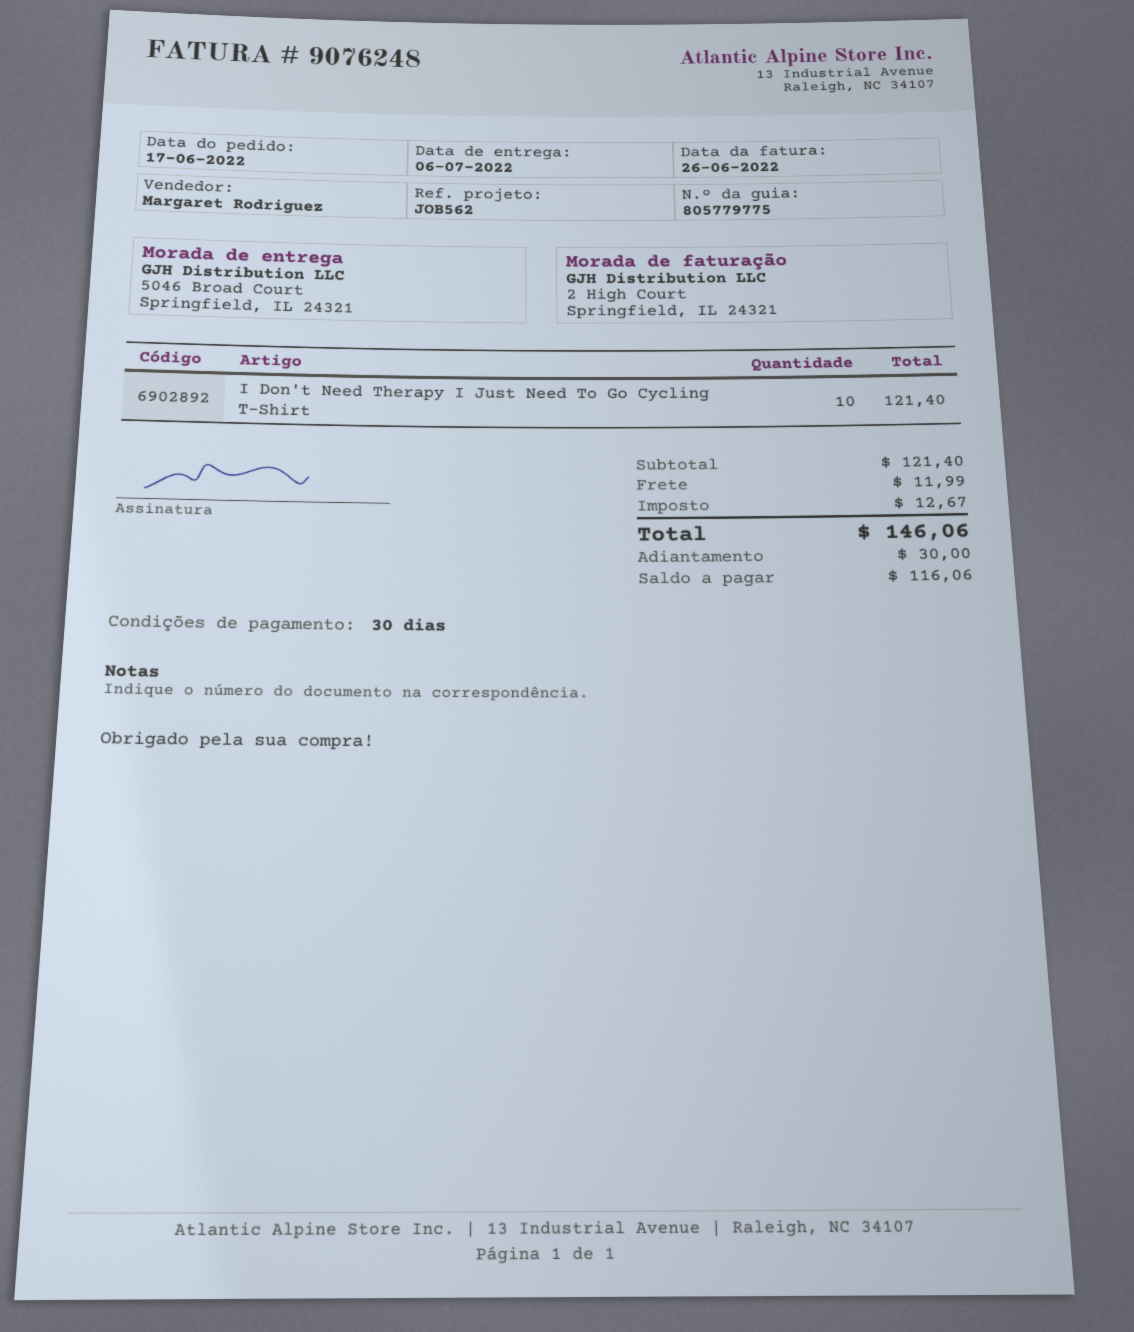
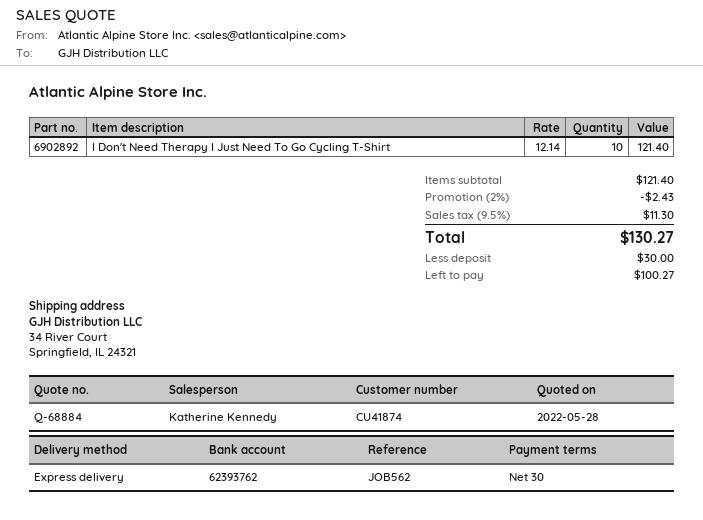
sales rep: Margaret Rodriguez -> Katherine Kennedy
ship to: 5046 Broad Court, Springfield, IL 24321 -> 34 River Court, Springfield, IL 24321
discount: none -> 2% = 2.43
shipping: 11.99 -> none
tax: 12.67 -> 11.30
total: 146.06 -> 130.27
balance: 116.06 -> 100.27

